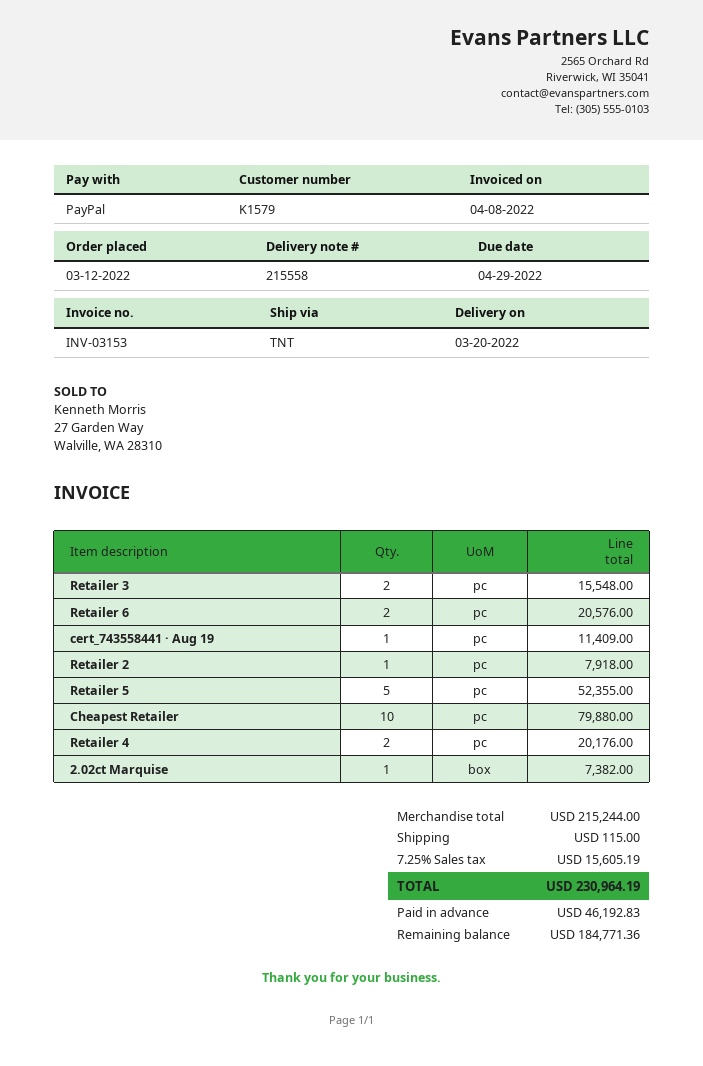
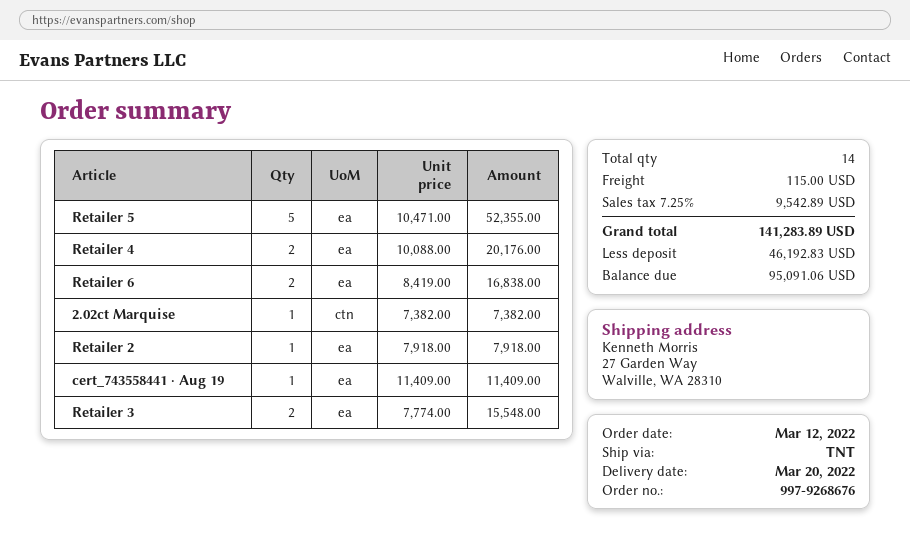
Retailer 6: 2 for 20576.00 -> 2 for 16838.00
Cheapest Retailer: 10 for 79880.00 -> none
tax: 7.25% = 15605.19 -> 7.25% = 9542.89
total: 230964.19 -> 141283.89
balance: 184771.36 -> 95091.06

